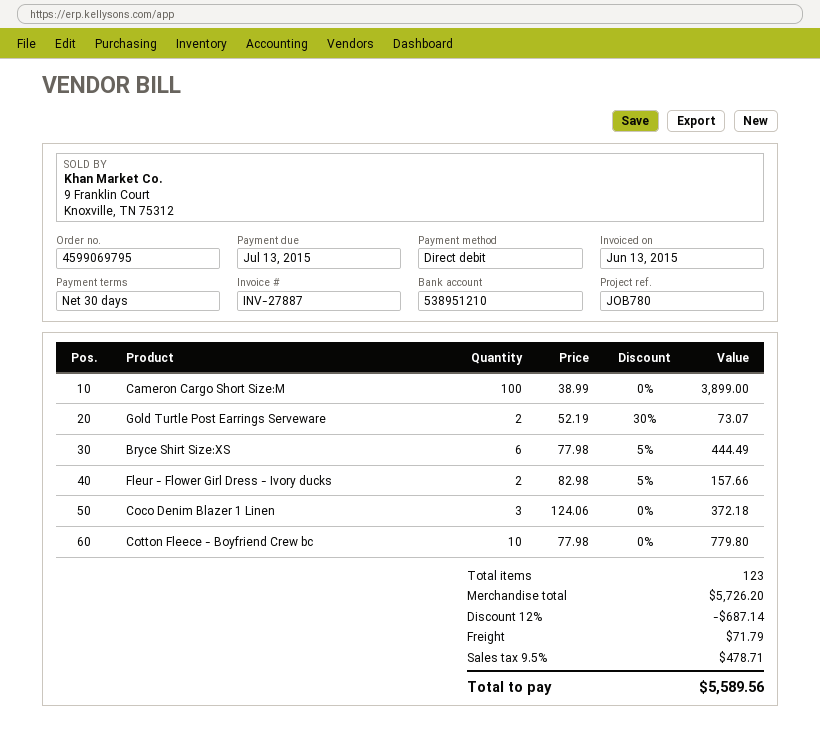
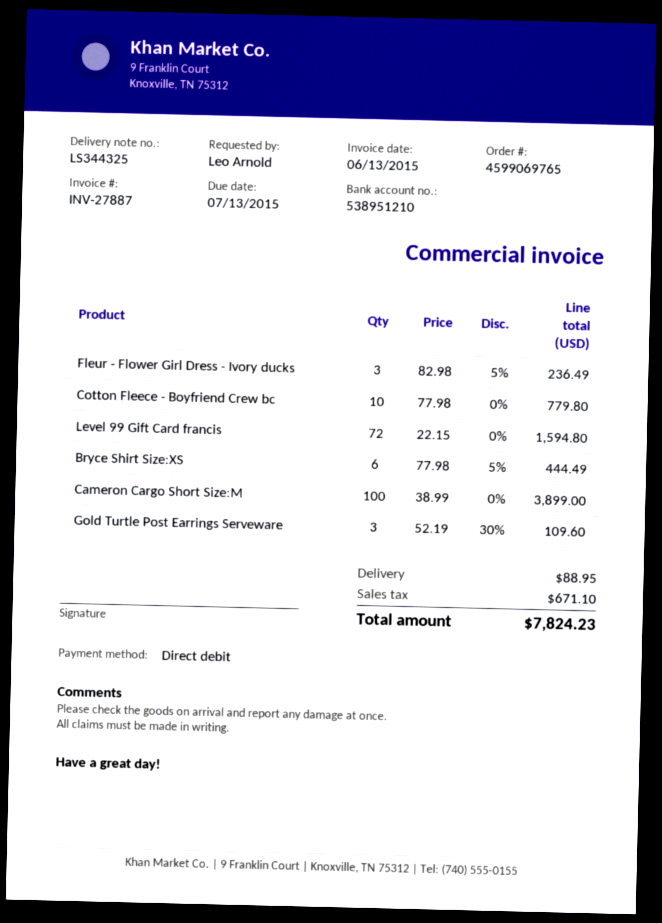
order number: 4599069795 -> 4599069765
Gold Turtle Post Earrings Serveware: 2 x 52.19 - 30% = 73.07 -> 3 x 52.19 - 30% = 109.60
Fleur - Flower Girl Dress - Ivory ducks: 2 x 82.98 - 5% = 157.66 -> 3 x 82.98 - 5% = 236.49
Coco Denim Blazer 1 Linen: 3 x 124.06 = 372.18 -> none
Level 99 Gift Card francis: none -> 72 x 22.15 = 1594.80
discount: 12% = 687.14 -> none
shipping: 71.79 -> 88.95
tax: 478.71 -> 671.10
total: 5589.56 -> 7824.23

